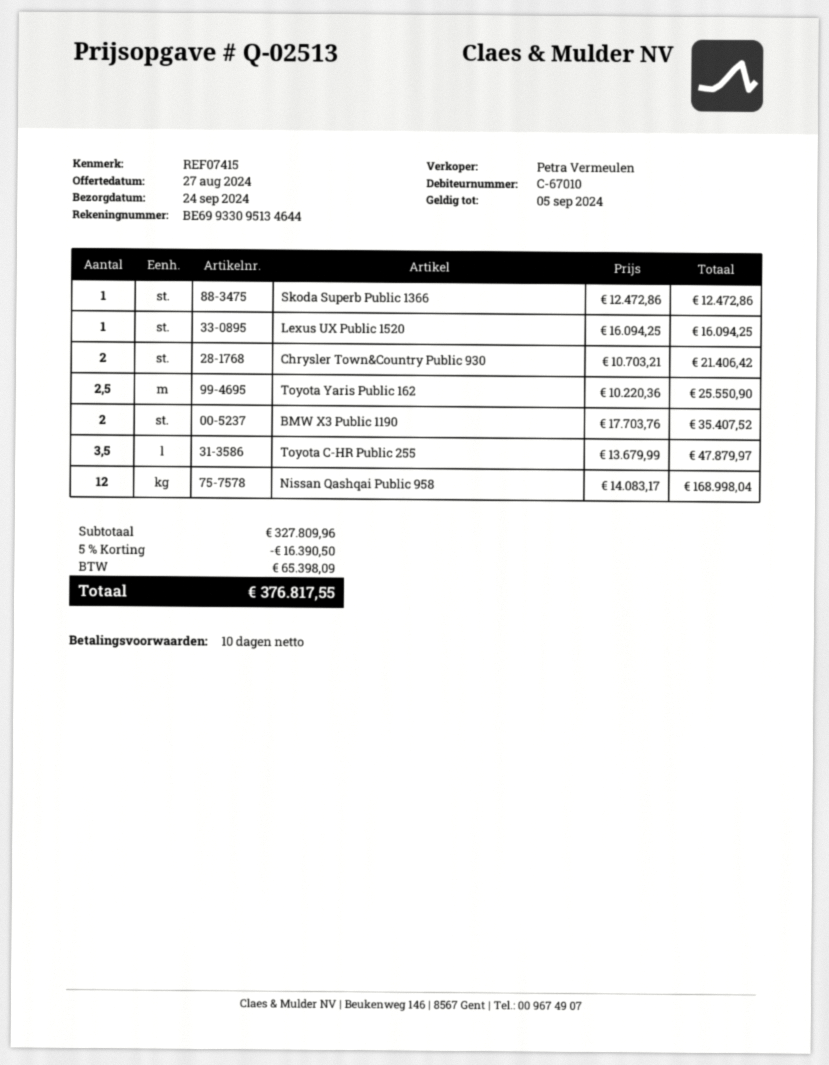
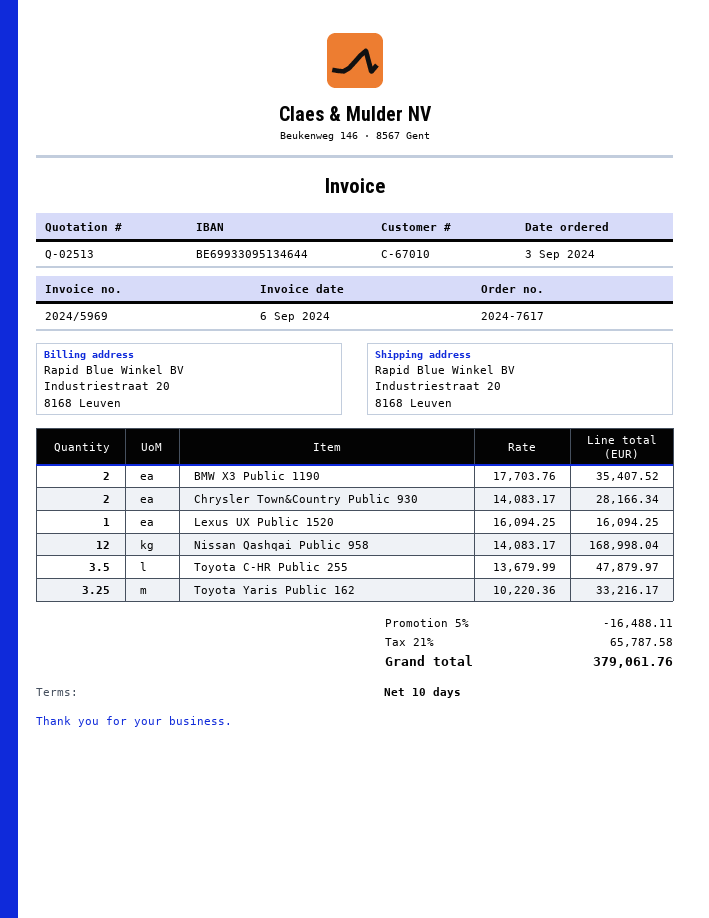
Skoda Superb Public 1366: 1 x 12472.86 = 12472.86 -> none
Chrysler Town&Country Public 930: 2 x 10703.21 = 21406.42 -> 2 x 14083.17 = 28166.34
Toyota Yaris Public 162: 2.5 x 10220.36 = 25550.90 -> 3.25 x 10220.36 = 33216.17
discount: 5% = 16390.50 -> 5% = 16488.11
tax: 65398.09 -> 65787.58
total: 376817.55 -> 379061.76

